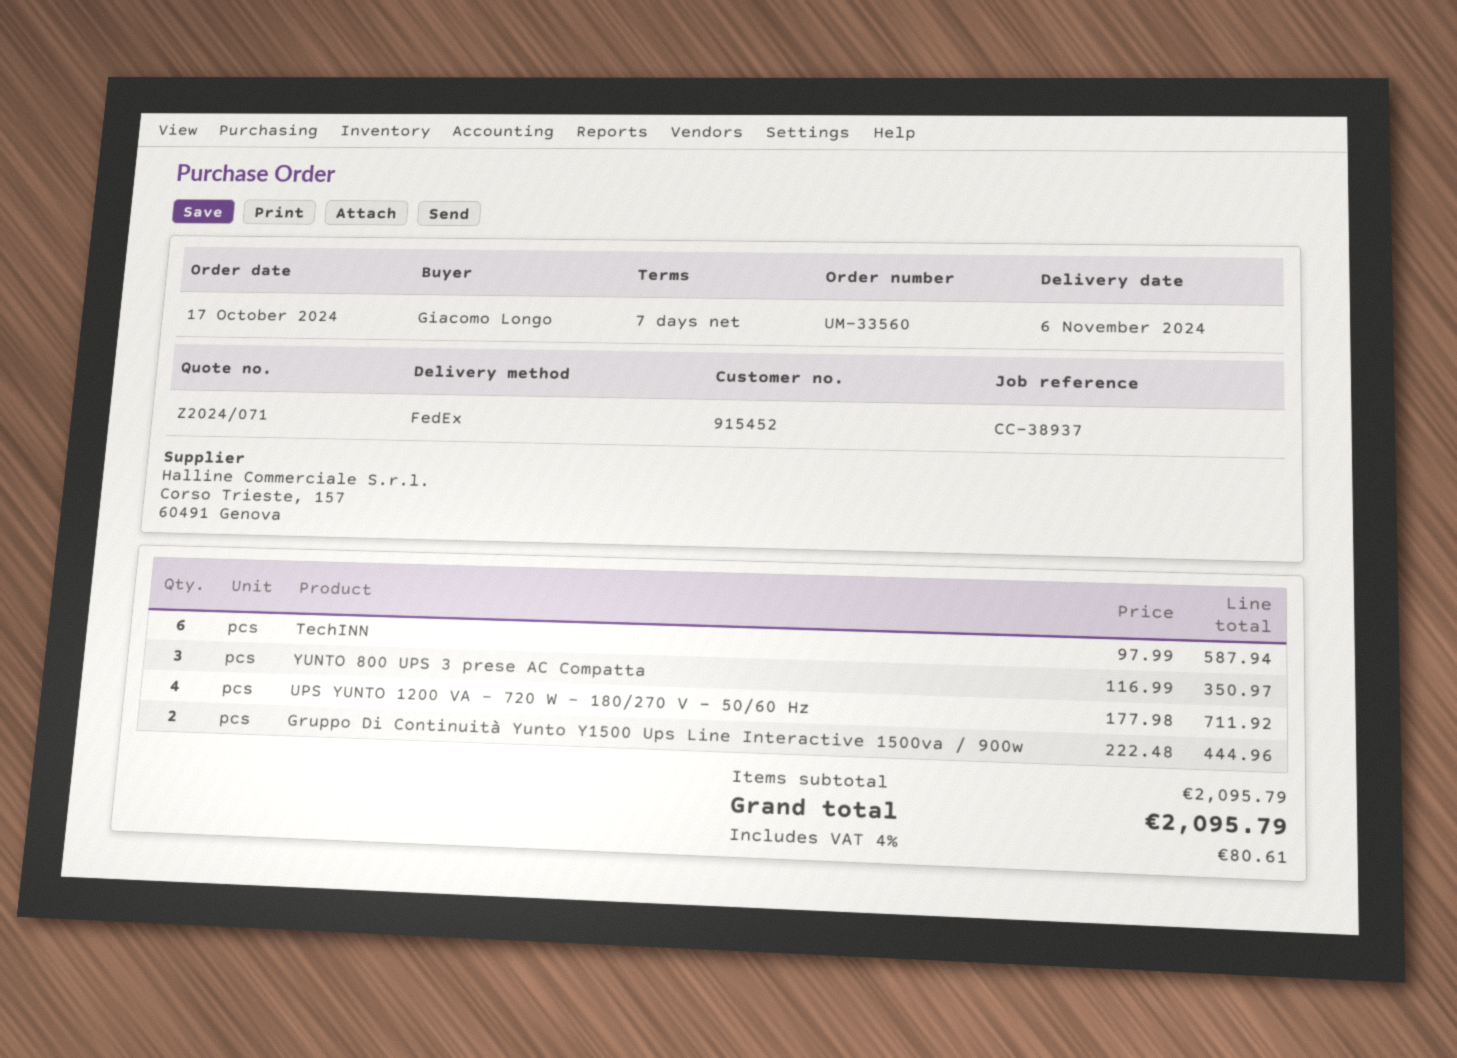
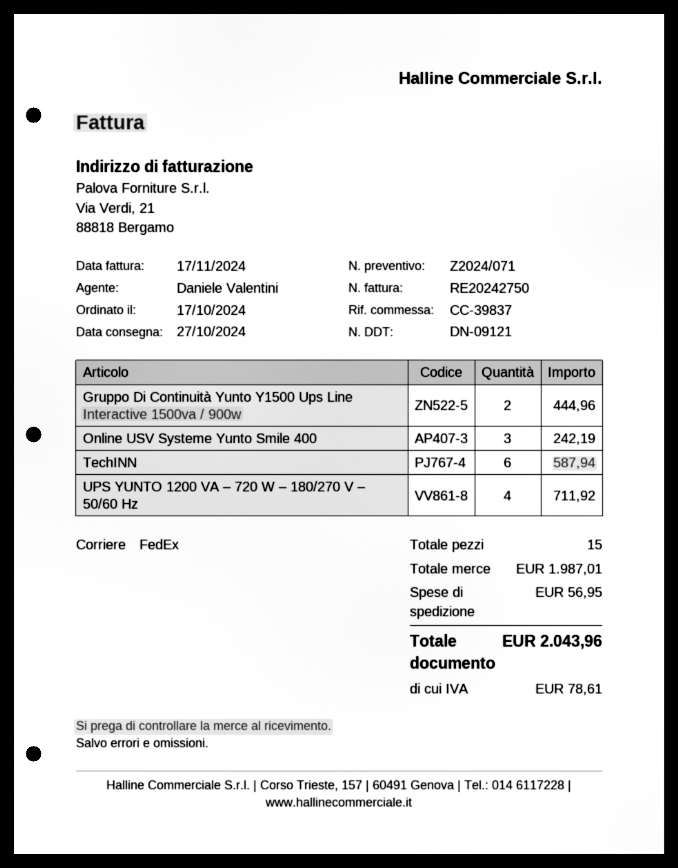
delivery date: 2024-11-06 -> 2024-10-27
reference: CC-38937 -> CC-39837
YUNTO 800 UPS 3 prese AC Compatta: 3 for 350.97 -> none
Online USV Systeme Yunto Smile 400: none -> 3 for 242.19
subtotal: 2095.79 -> 1987.01
shipping: none -> 56.95
tax: 80.61 -> 78.61
total: 2095.79 -> 2043.96

